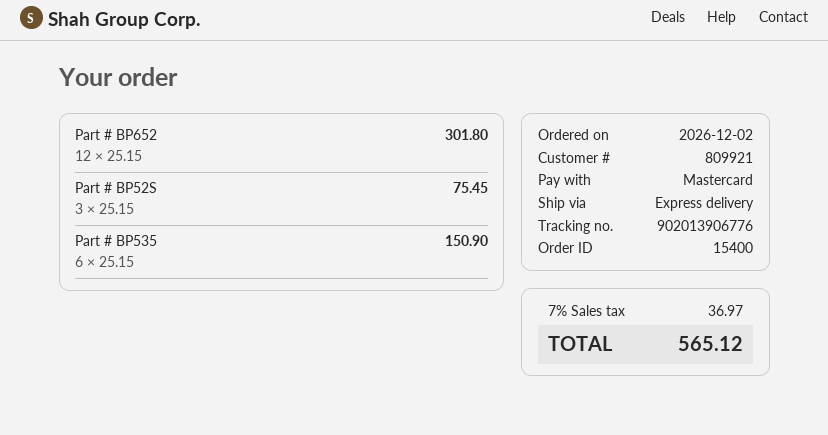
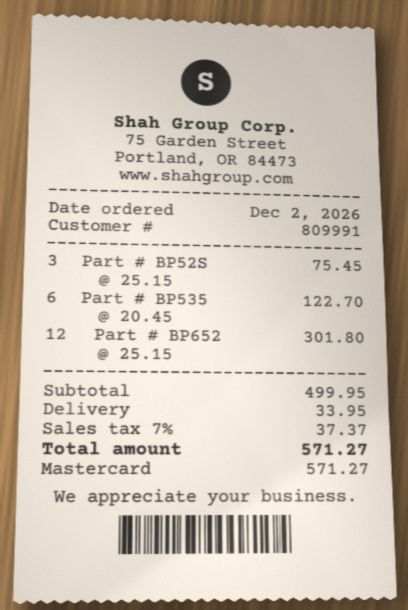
customer number: 809921 -> 809991
Part # BP535: 6 x 25.15 = 150.90 -> 6 x 20.45 = 122.70
shipping: none -> 33.95
tax: 7% = 36.97 -> 7% = 37.37
total: 565.12 -> 571.27

